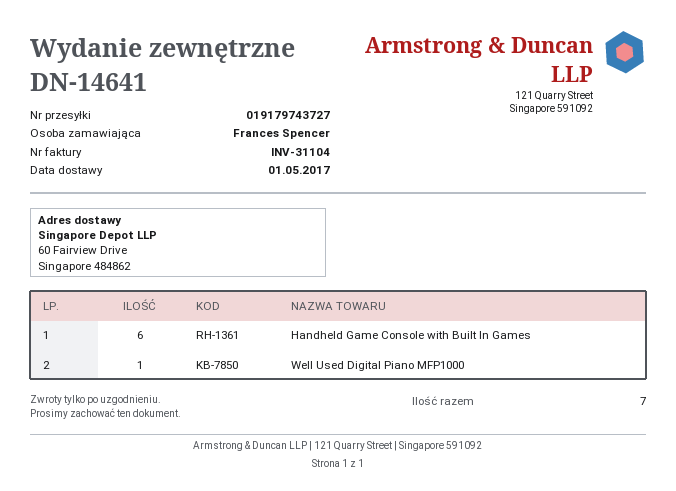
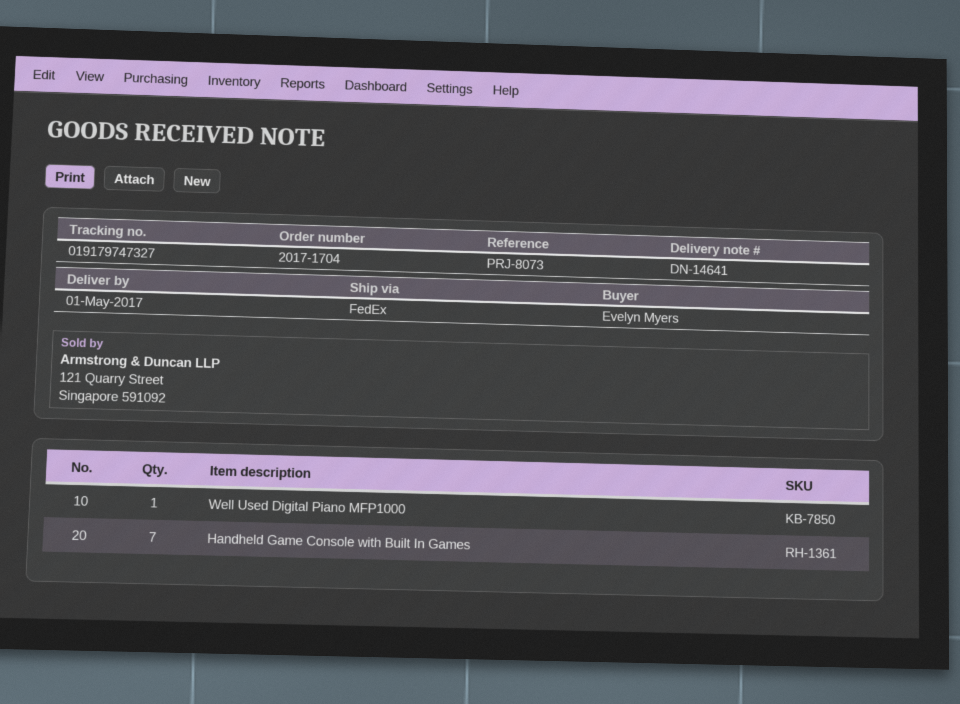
ordered by: Frances Spencer -> Evelyn Myers
tracking number: 019179743727 -> 019179747327
Handheld Game Console with Built In Games: 6 -> 7

